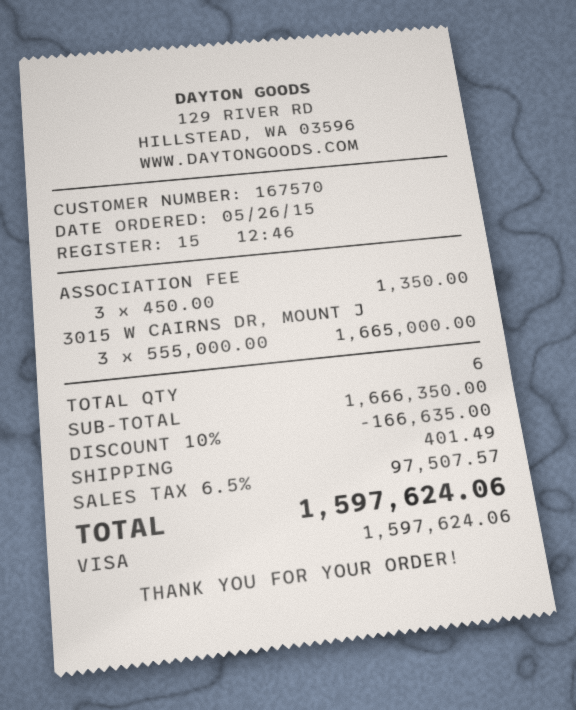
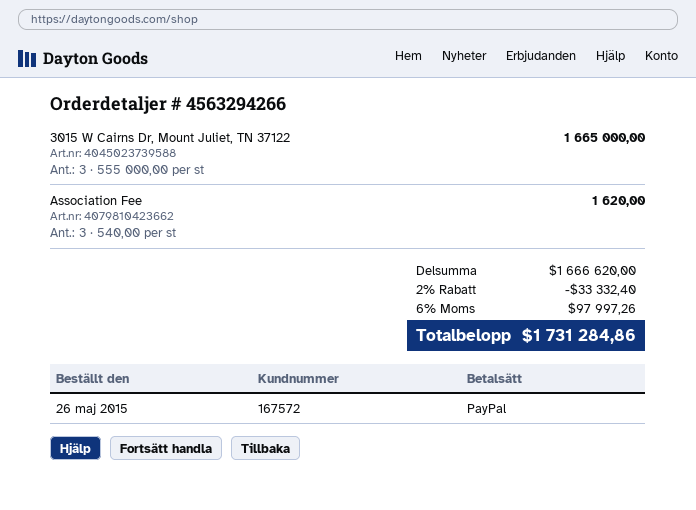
customer number: 167570 -> 167572
payment method: Visa -> PayPal
ASSOCIATION FEE: 3 x 450.00 = 1350.00 -> 3 x 540.00 = 1620.00
subtotal: 1666350.00 -> 1666620.00
discount: 10% = 166635.00 -> 2% = 33332.40
shipping: 401.49 -> none
tax: 6.5% = 97507.57 -> 6% = 97997.26
total: 1597624.06 -> 1731284.86

